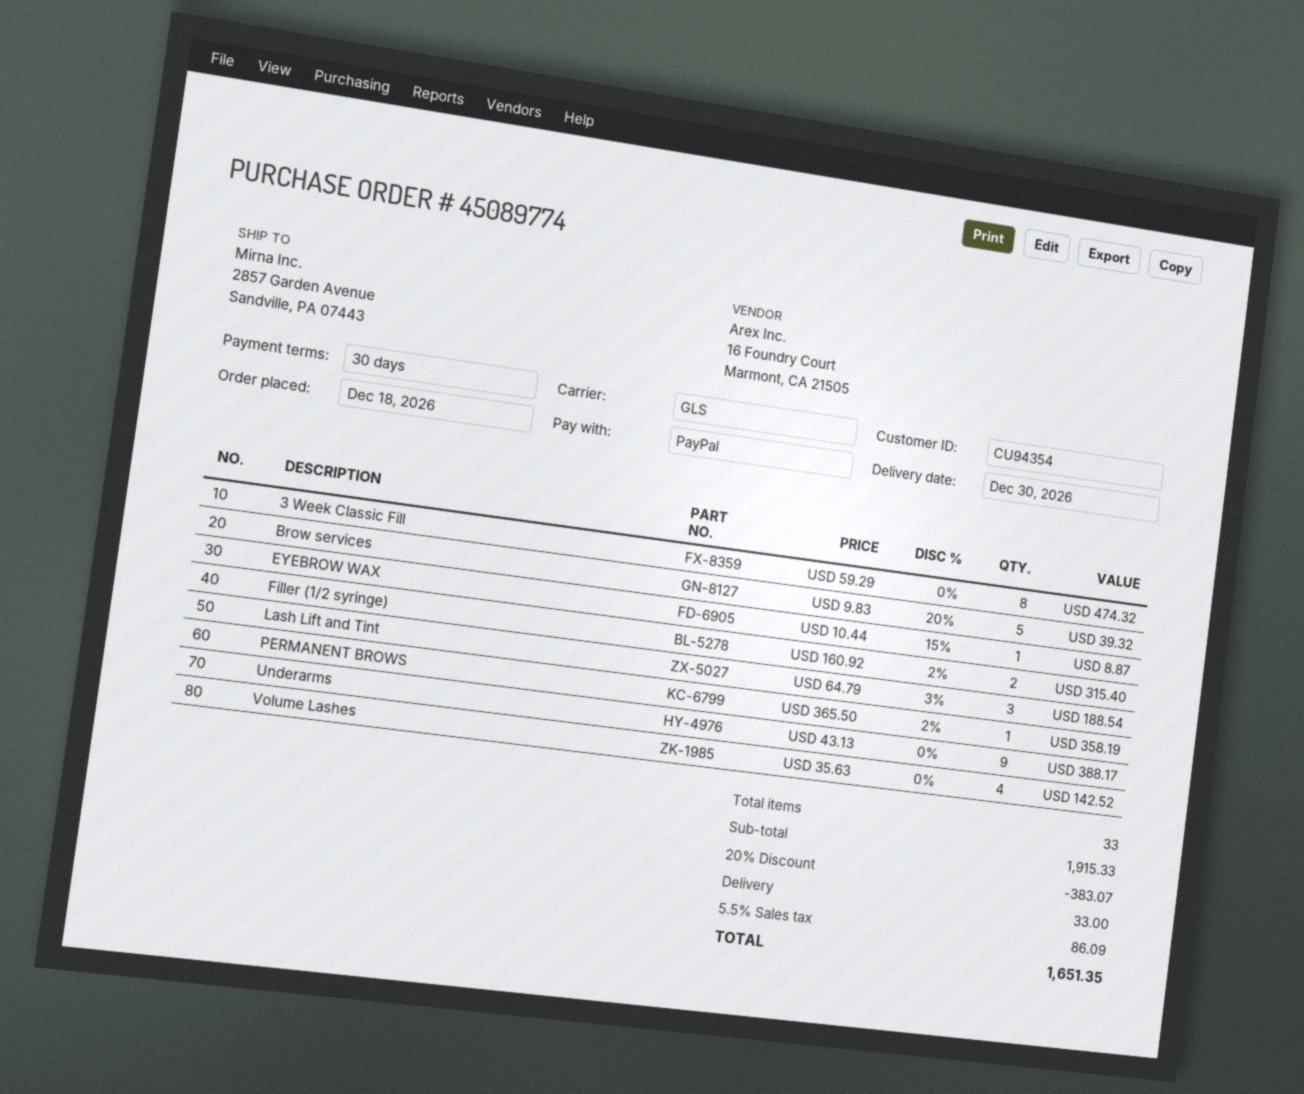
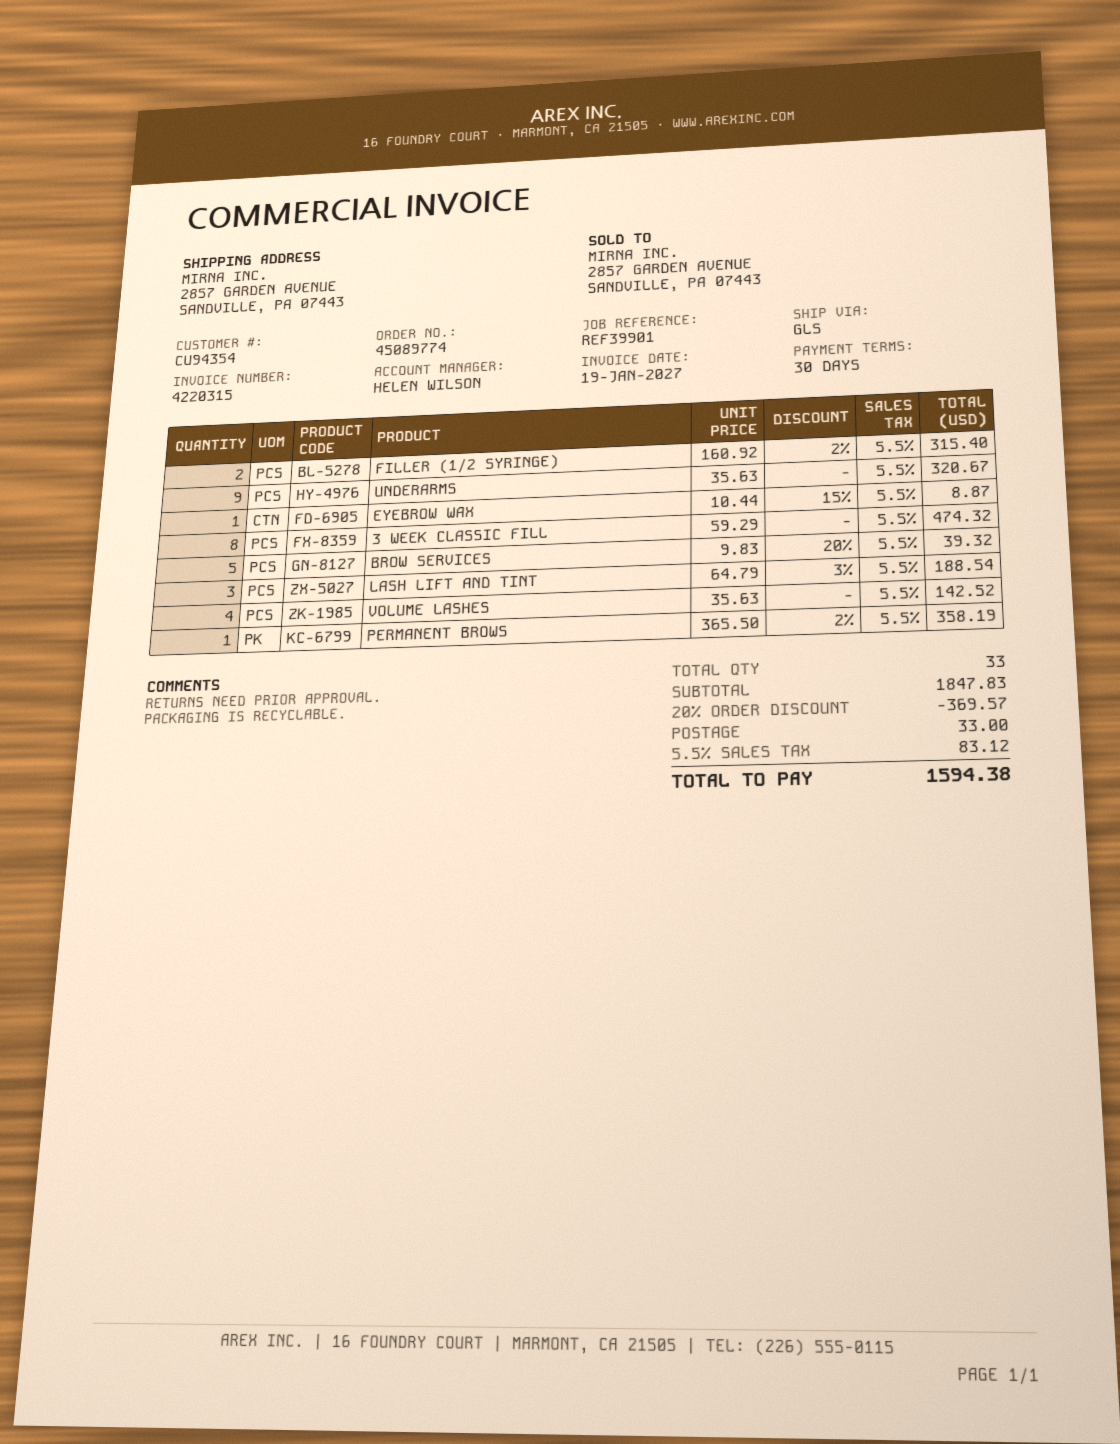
Underarms: 9 x 43.13 = 388.17 -> 9 x 35.63 = 320.67
subtotal: 1915.33 -> 1847.83
discount: 20% = 383.07 -> 20% = 369.57
tax: 5.5% = 86.09 -> 5.5% = 83.12
total: 1651.35 -> 1594.38

